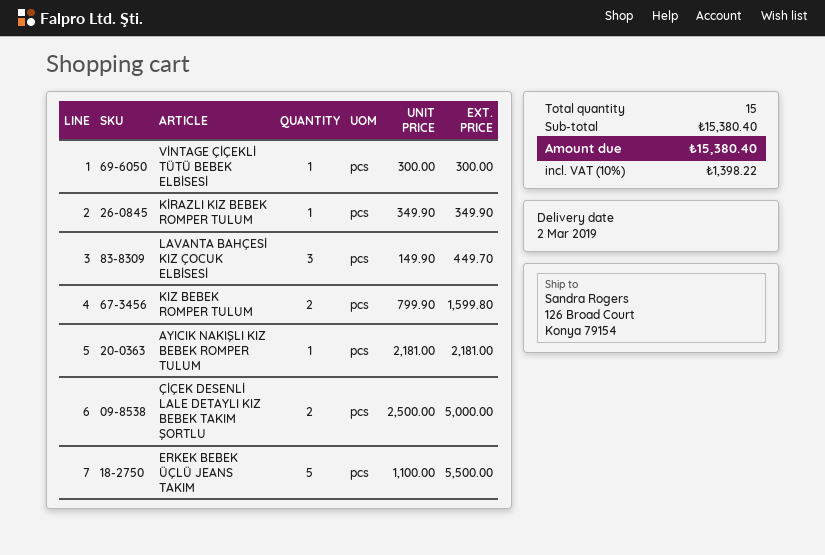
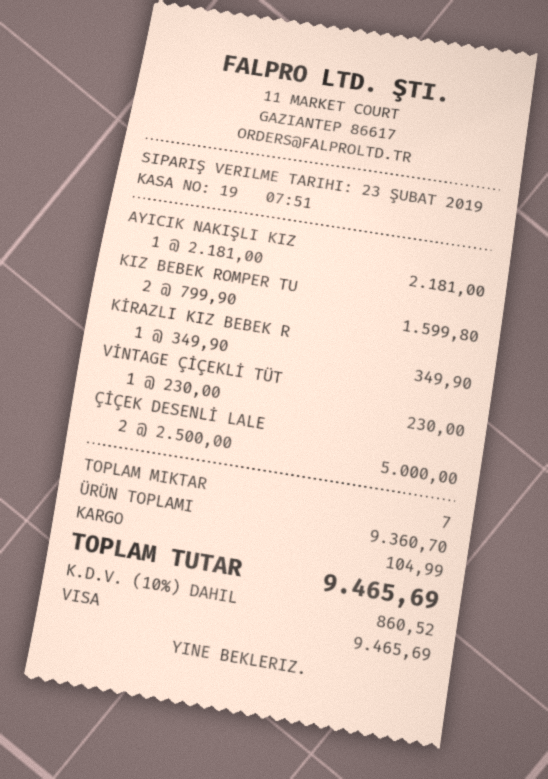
VİNTAGE ÇİÇEKLİ TÜTÜ BEBEK ELBİSESİ: 1 x 300.00 = 300.00 -> 1 x 230.00 = 230.00
LAVANTA BAHÇESİ KIZ ÇOCUK ELBİSESİ: 3 x 149.90 = 449.70 -> none
ERKEK BEBEK ÜÇLÜ JEANS TAKIM: 5 x 1100.00 = 5500.00 -> none
total quantity: 15 -> 7
subtotal: 15380.40 -> 9360.70
shipping: none -> 104.99
tax: 10% = 1398.22 -> 10% = 860.52
total: 15380.40 -> 9465.69

